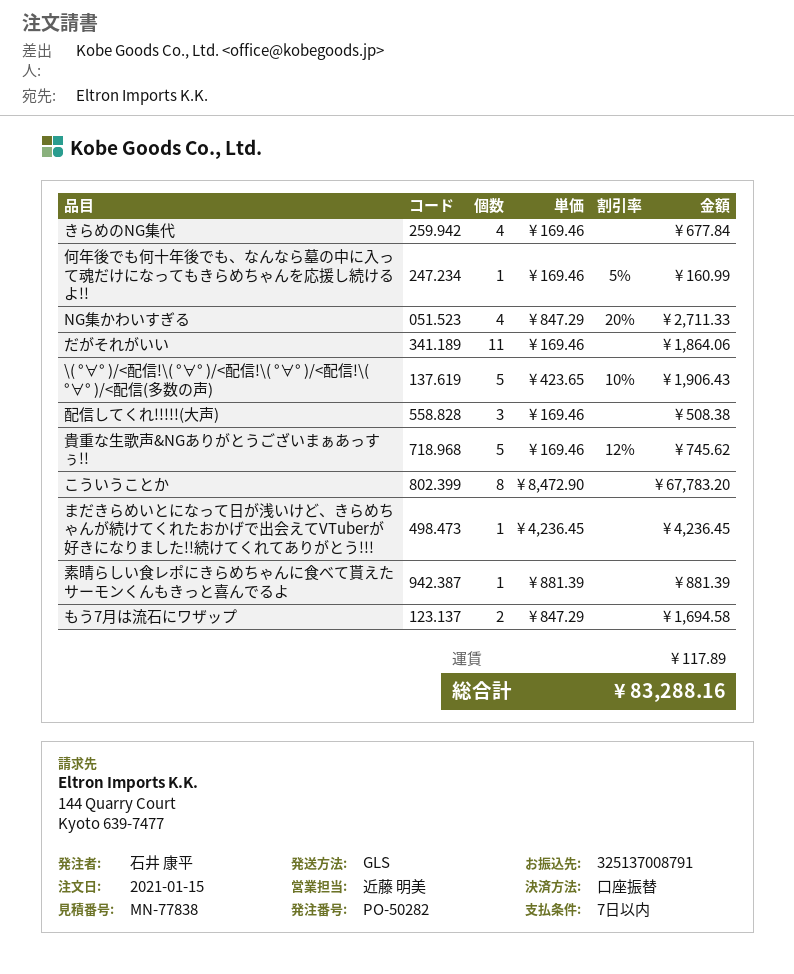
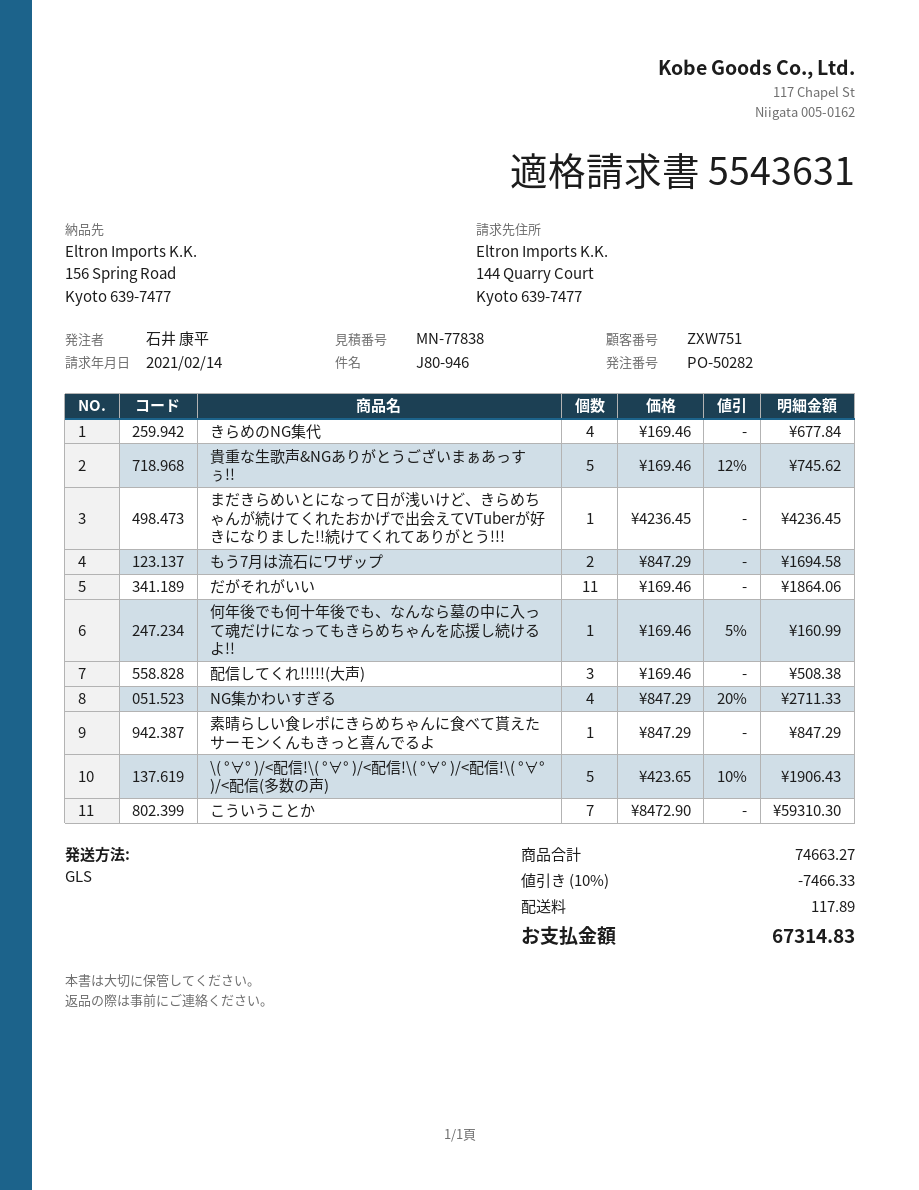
こういうことか: 8 x 8472.90 = 67783.20 -> 7 x 8472.90 = 59310.30
素晴らしい食レポにきらめちゃんに食べて貰えたサーモンくんもきっと喜んでるよ: 1 x 881.39 = 881.39 -> 1 x 847.29 = 847.29
discount: none -> 10% = 7466.33
total: 83288.16 -> 67314.83

